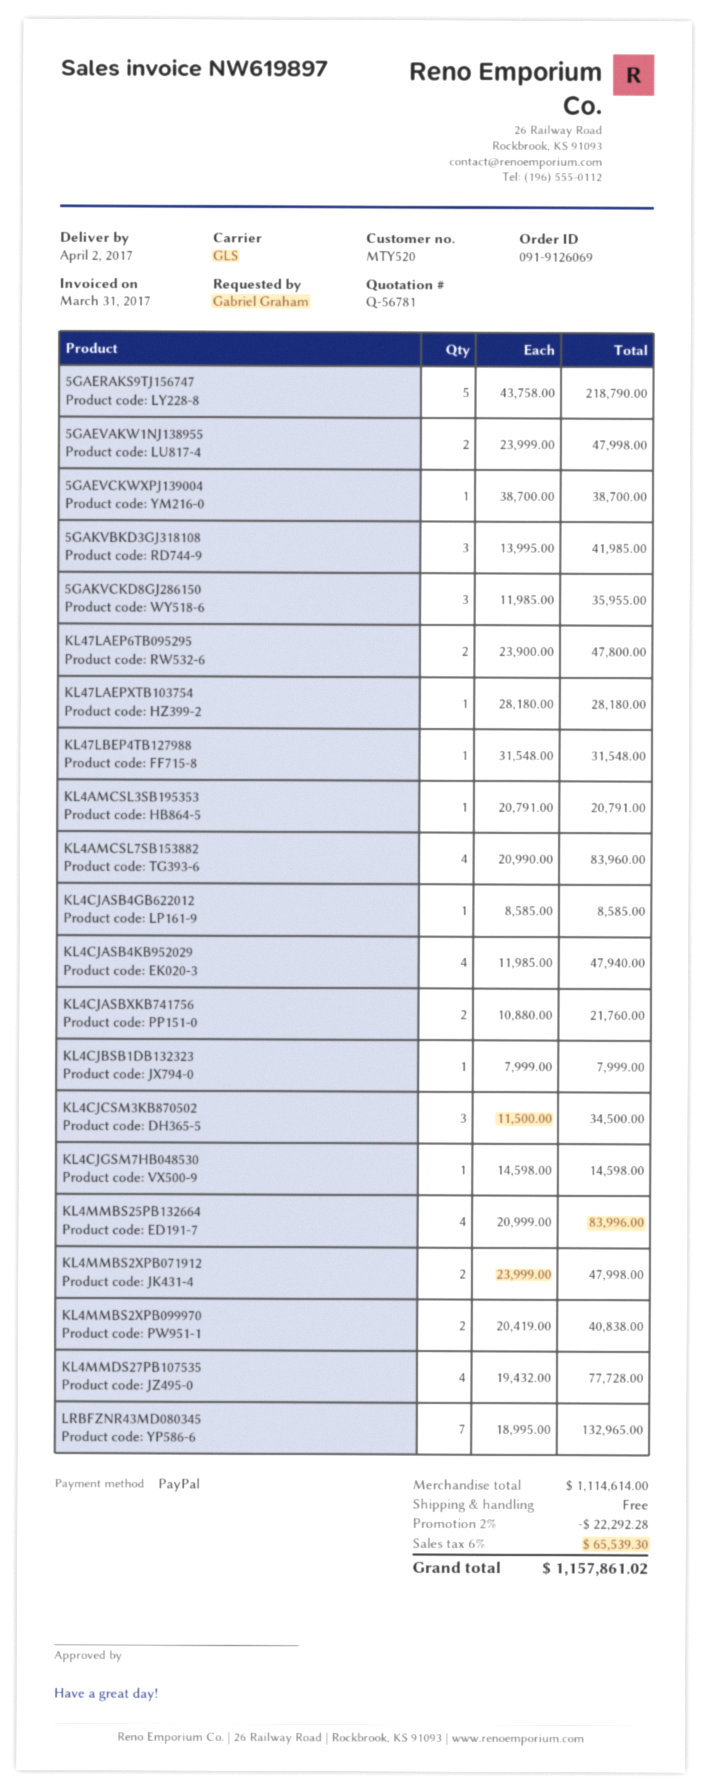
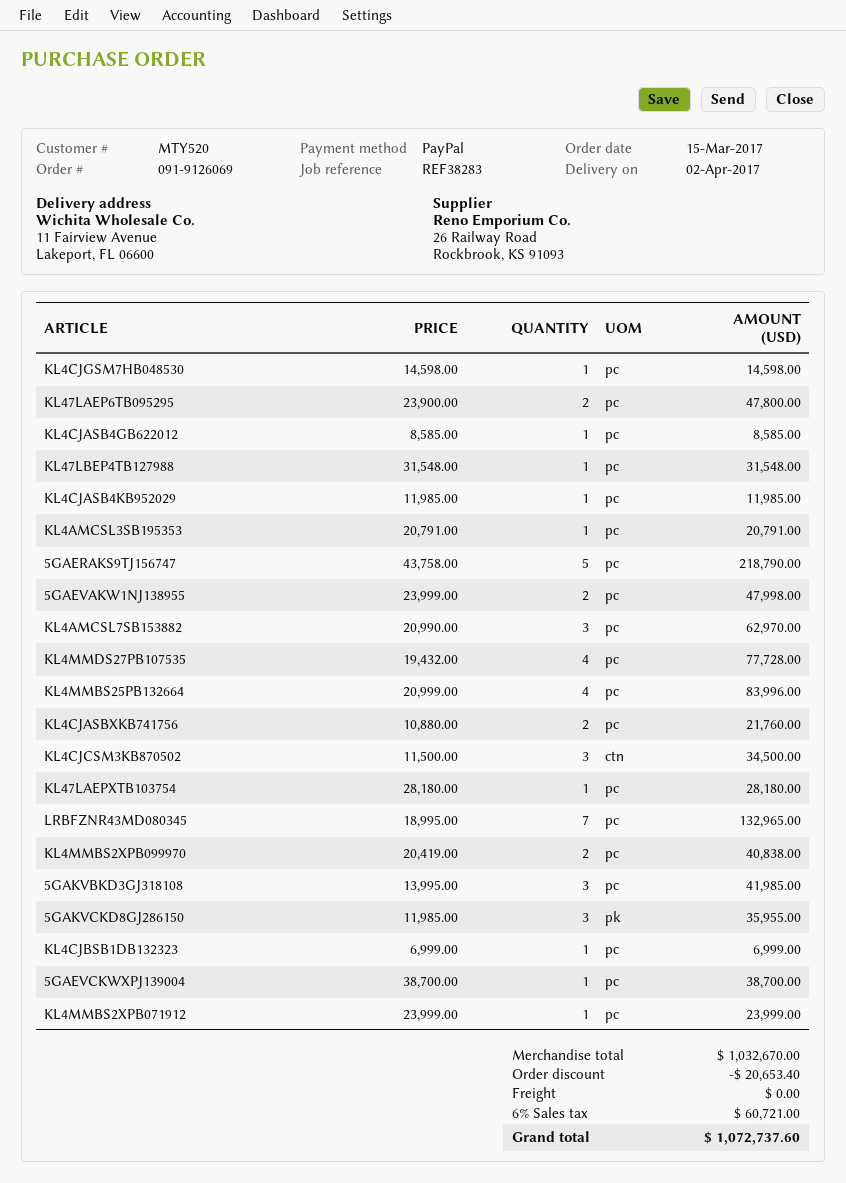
KL4AMCSL7SB153882: 4 x 20990.00 = 83960.00 -> 3 x 20990.00 = 62970.00
KL4CJASB4KB952029: 4 x 11985.00 = 47940.00 -> 1 x 11985.00 = 11985.00
KL4CJBSB1DB132323: 1 x 7999.00 = 7999.00 -> 1 x 6999.00 = 6999.00
KL4MMBS2XPB071912: 2 x 23999.00 = 47998.00 -> 1 x 23999.00 = 23999.00
subtotal: 1114614.00 -> 1032670.00
discount: 22292.28 -> 20653.40
tax: 6% = 65539.30 -> 6% = 60721.00
total: 1157861.02 -> 1072737.60

